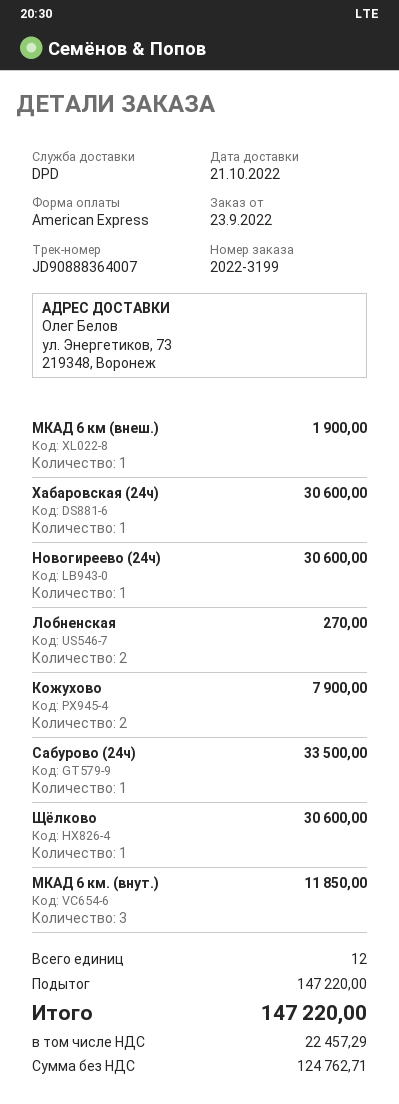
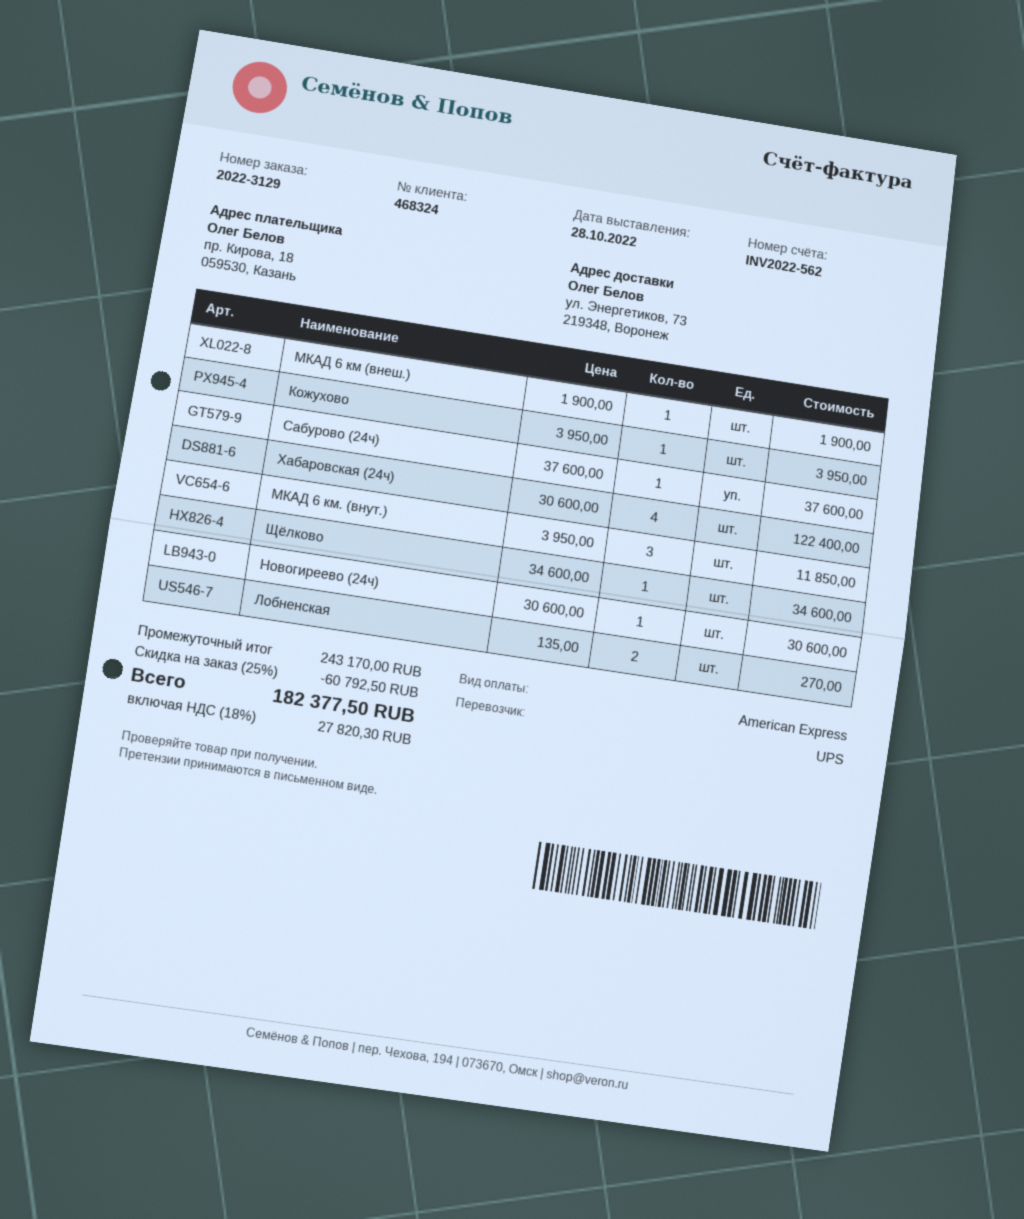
order number: 2022-3199 -> 2022-3129
shipping method: DPD -> UPS
Хабаровская (24ч): 1 for 30600.00 -> 4 for 122400.00
Кожухово: 2 for 7900.00 -> 1 for 3950.00
Сабурово (24ч): 1 for 33500.00 -> 1 for 37600.00
Щёлково: 1 for 30600.00 -> 1 for 34600.00
subtotal: 147220.00 -> 243170.00
discount: none -> 25% = 60792.50
tax: 22457.29 -> 27820.30
total: 147220.00 -> 182377.50

